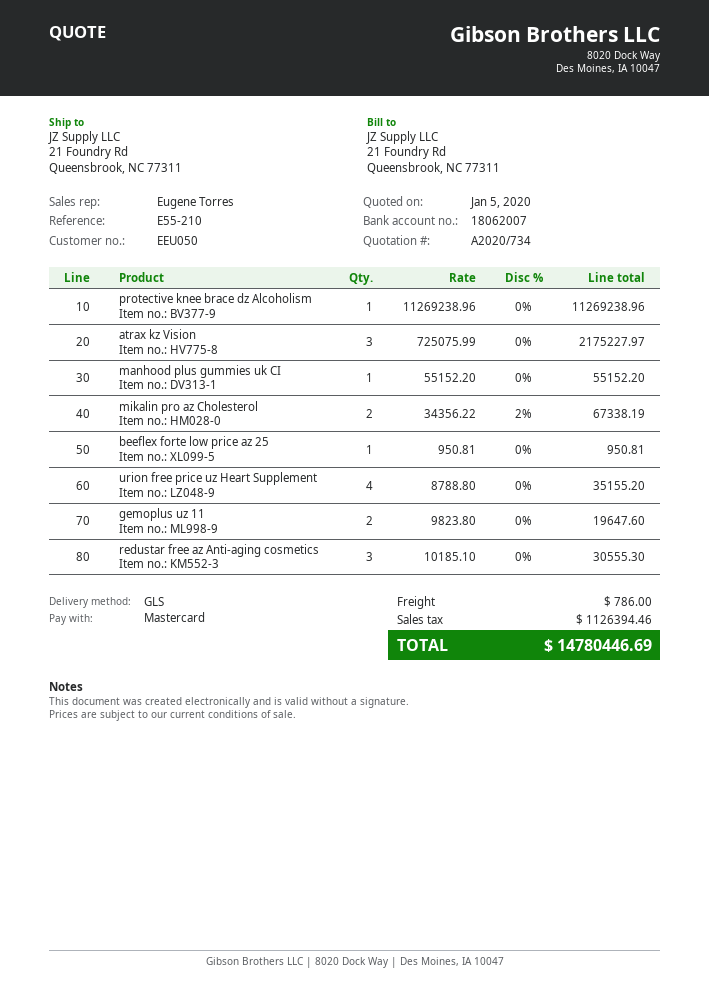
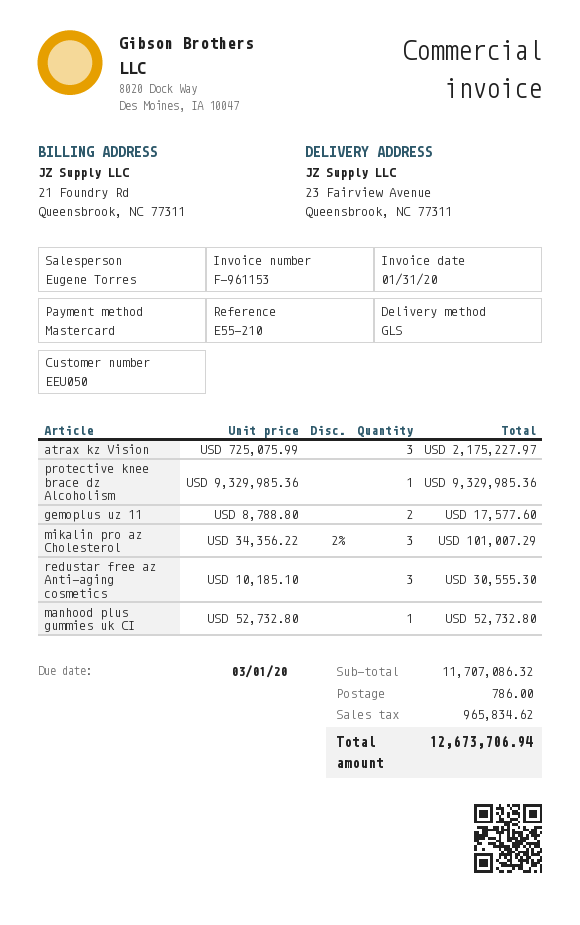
ship to: 21 Foundry Rd, Queensbrook, NC 77311 -> 23 Fairview Avenue, Queensbrook, NC 77311
protective knee brace dz Alcoholism: 1 x 11269238.96 = 11269238.96 -> 1 x 9329985.36 = 9329985.36
manhood plus gummies uk CI: 1 x 55152.20 = 55152.20 -> 1 x 52732.80 = 52732.80
mikalin pro az Cholesterol: 2 x 34356.22 - 2% = 67338.19 -> 3 x 34356.22 - 2% = 101007.29
beeflex forte low price az 25: 1 x 950.81 = 950.81 -> none
urion free price uz Heart Supplement: 4 x 8788.80 = 35155.20 -> none
gemoplus uz 11: 2 x 9823.80 = 19647.60 -> 2 x 8788.80 = 17577.60
tax: 1126394.46 -> 965834.62
total: 14780446.69 -> 12673706.94

